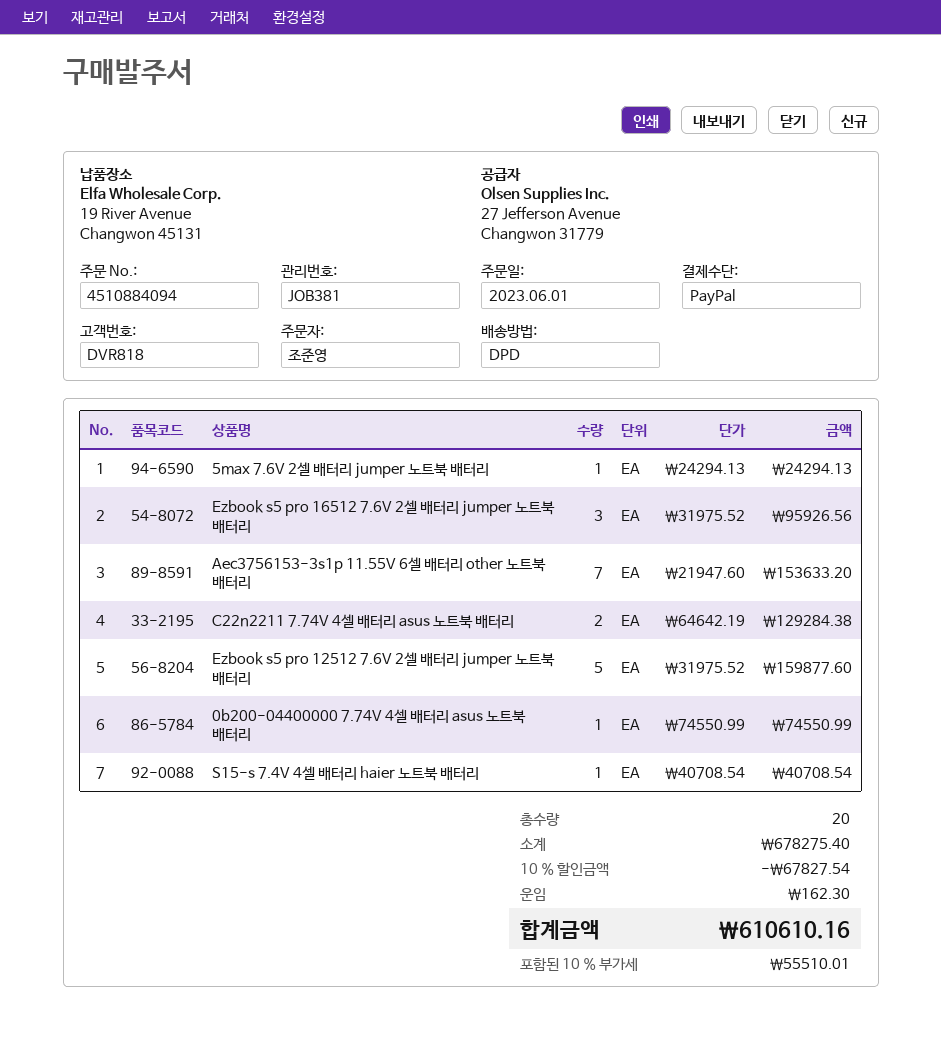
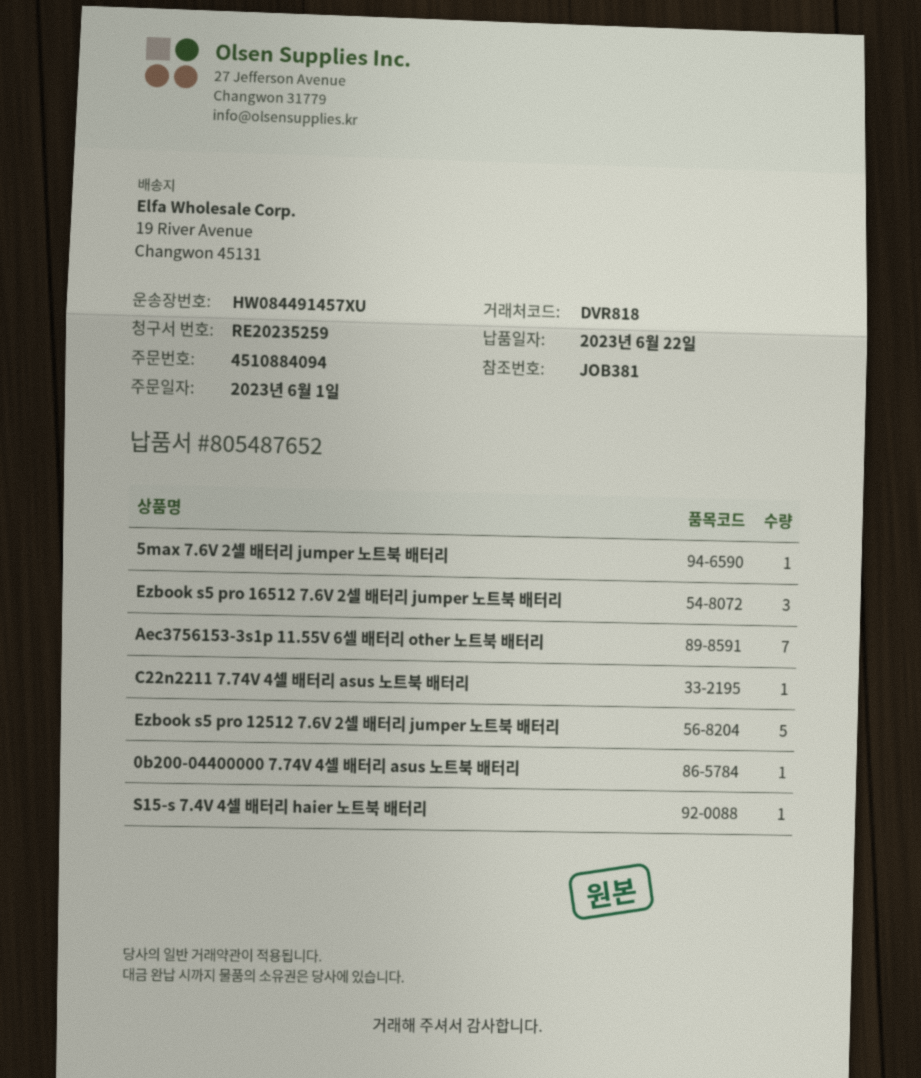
C22n2211 7.74V 4셀 배터리 asus 노트북 배터리: 2 -> 1

